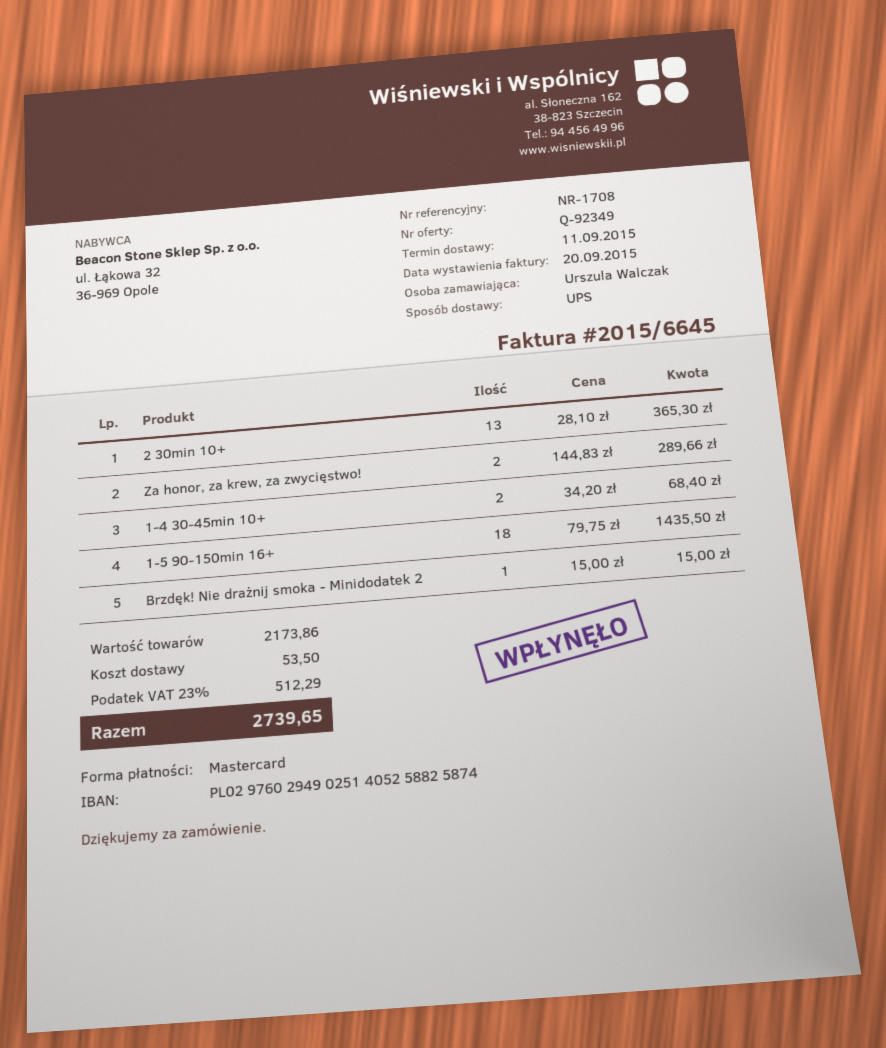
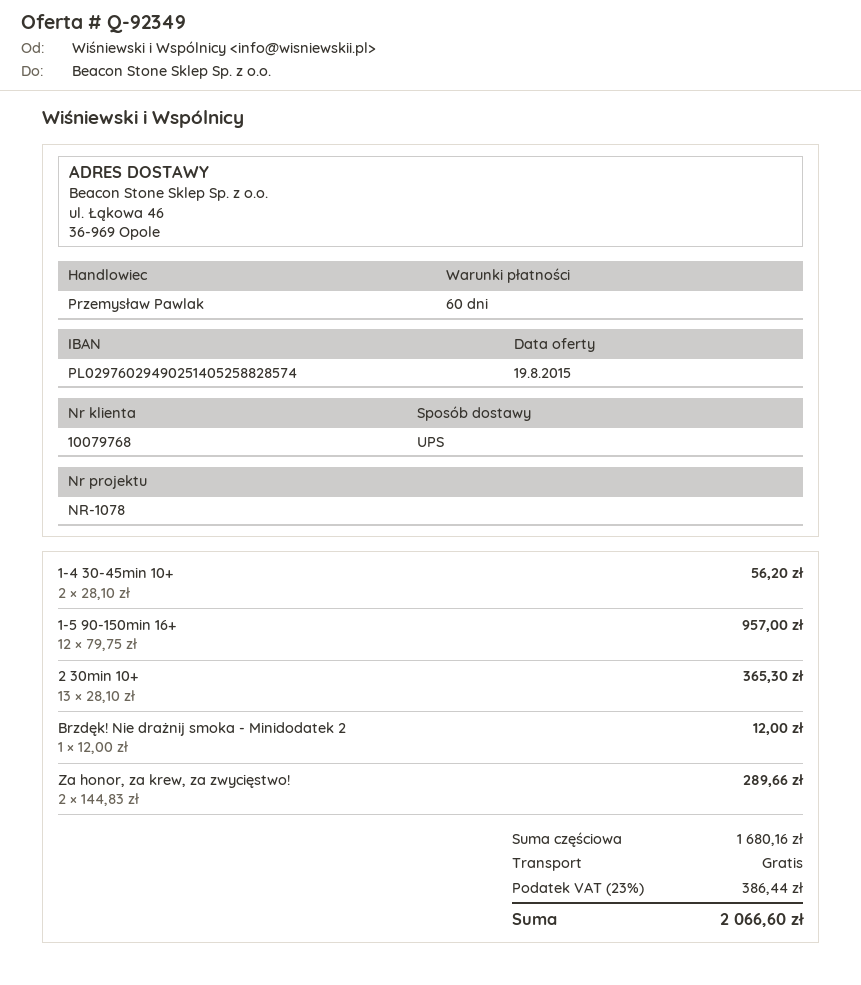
reference: NR-1708 -> NR-1078
bank account: PL02976029490251405258825874 -> PL02976029490251405258828574
1-4 30-45min 10+: 2 x 34.20 = 68.40 -> 2 x 28.10 = 56.20
1-5 90-150min 16+: 18 x 79.75 = 1435.50 -> 12 x 79.75 = 957.00
Brzdęk! Nie drażnij smoka - Minidodatek 2: 1 x 15.00 = 15.00 -> 1 x 12.00 = 12.00
subtotal: 2173.86 -> 1680.16
shipping: 53.50 -> 0.00
tax: 23% = 512.29 -> 23% = 386.44
total: 2739.65 -> 2066.60

